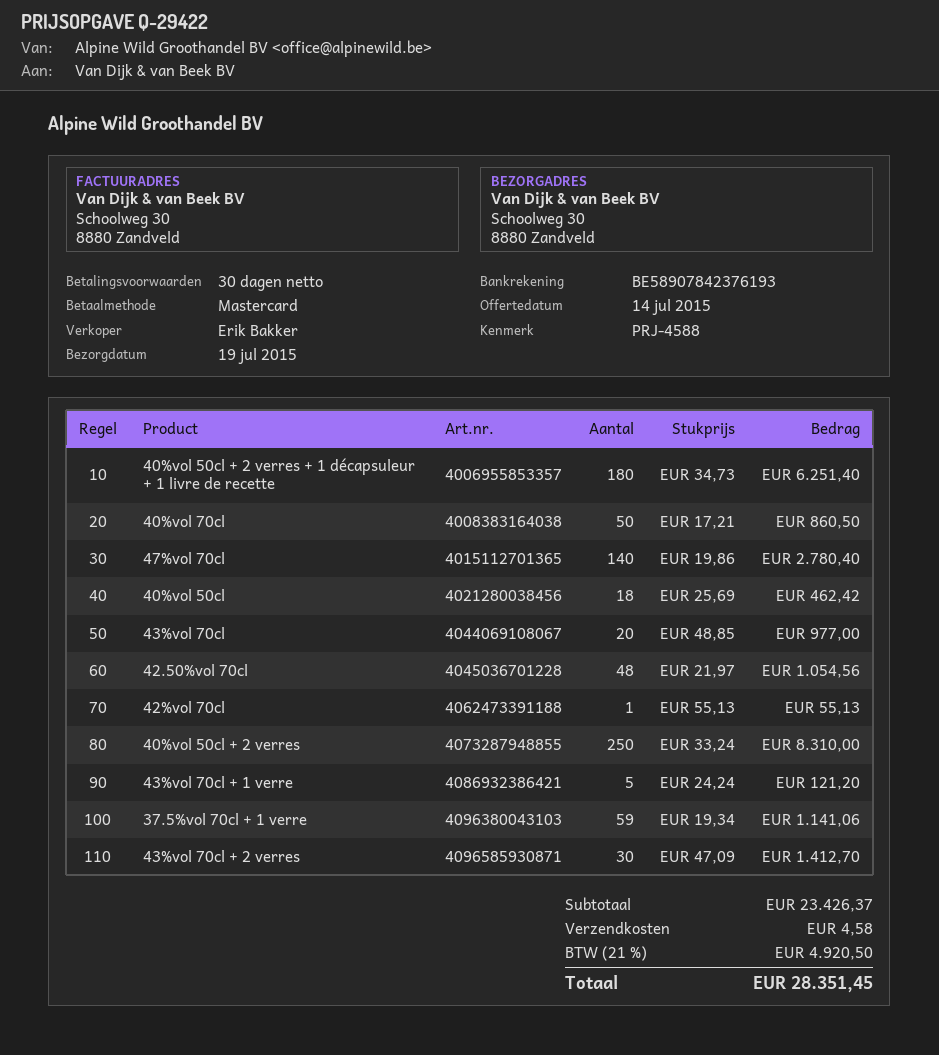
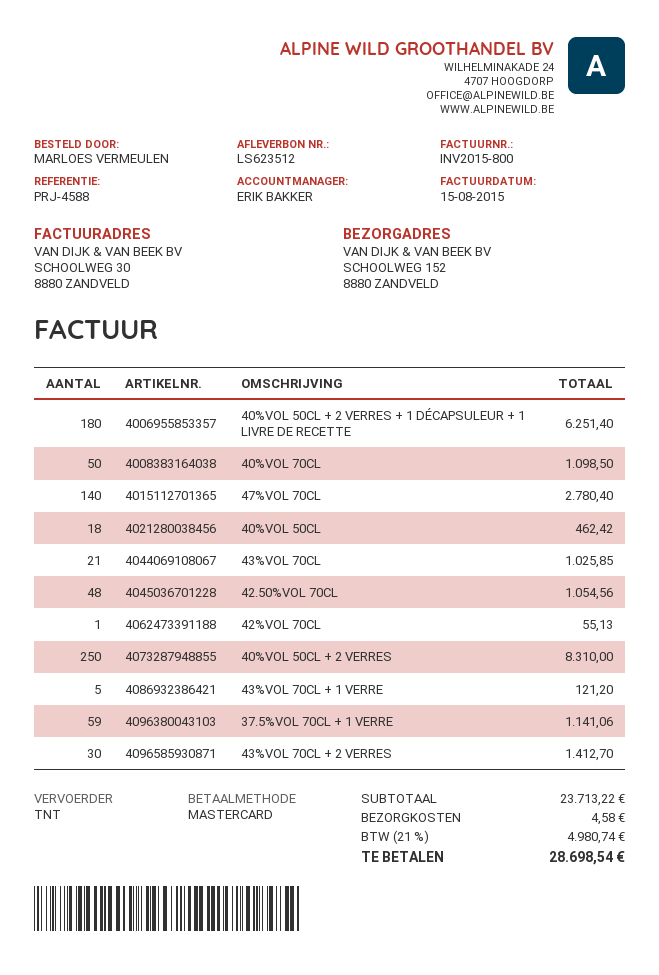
ship to: Schoolweg 30, 8880 Zandveld -> SCHOOLWEG 152, 8880 ZANDVELD
40%vol 70cl: 50 for 860.50 -> 50 for 1098.50
43%vol 70cl: 20 for 977.00 -> 21 for 1025.85
subtotal: 23426.37 -> 23713.22
tax: 21% = 4920.50 -> 21% = 4980.74
total: 28351.45 -> 28698.54

